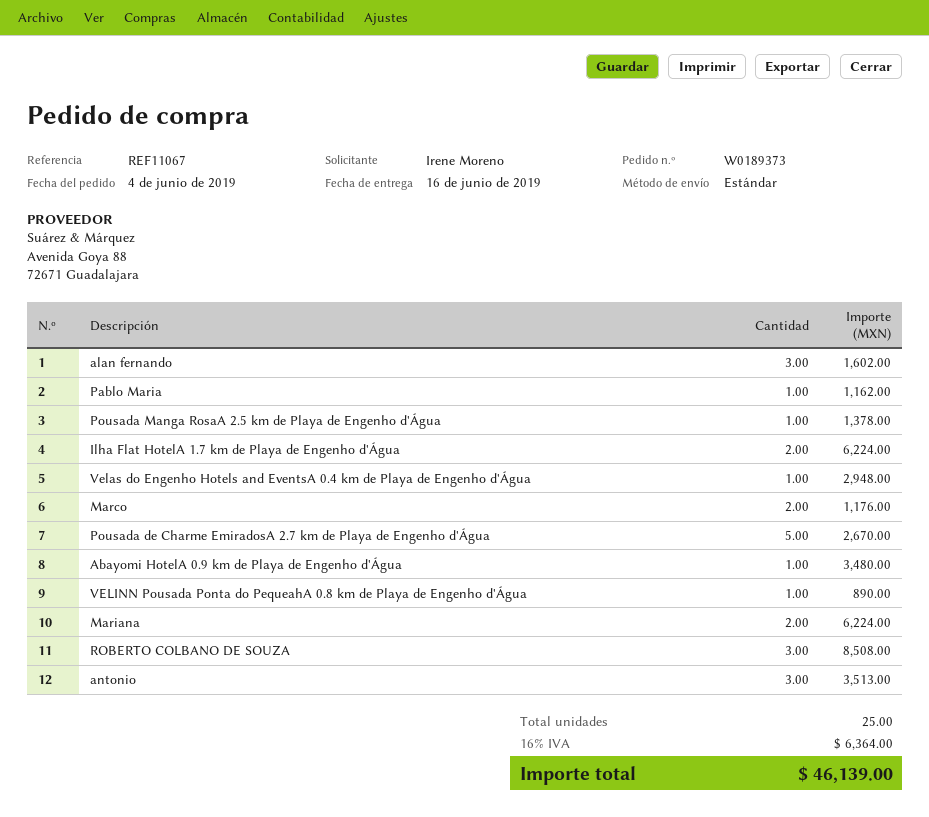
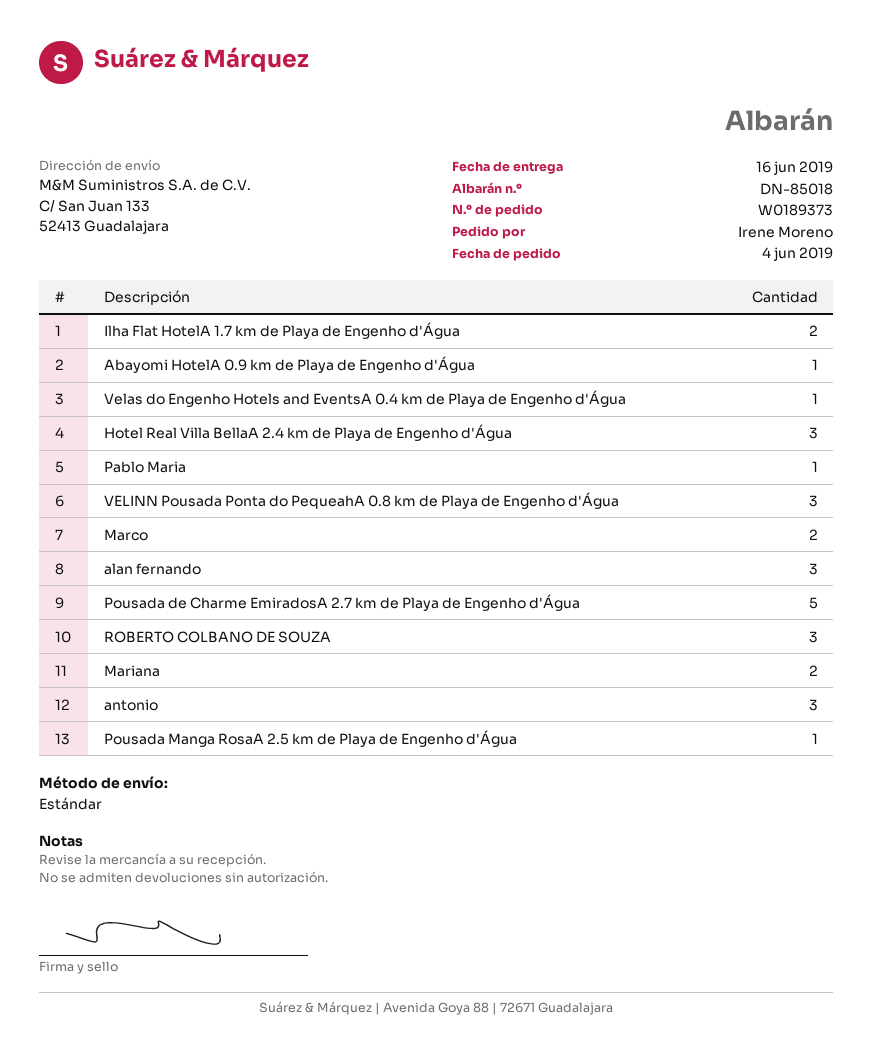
VELINN Pousada Ponta do PequeahA 0.8 km de Playa de Engenho d'Água: 1 -> 3
Hotel Real Villa BellaA 2.4 km de Playa de Engenho d'Água: none -> 3

